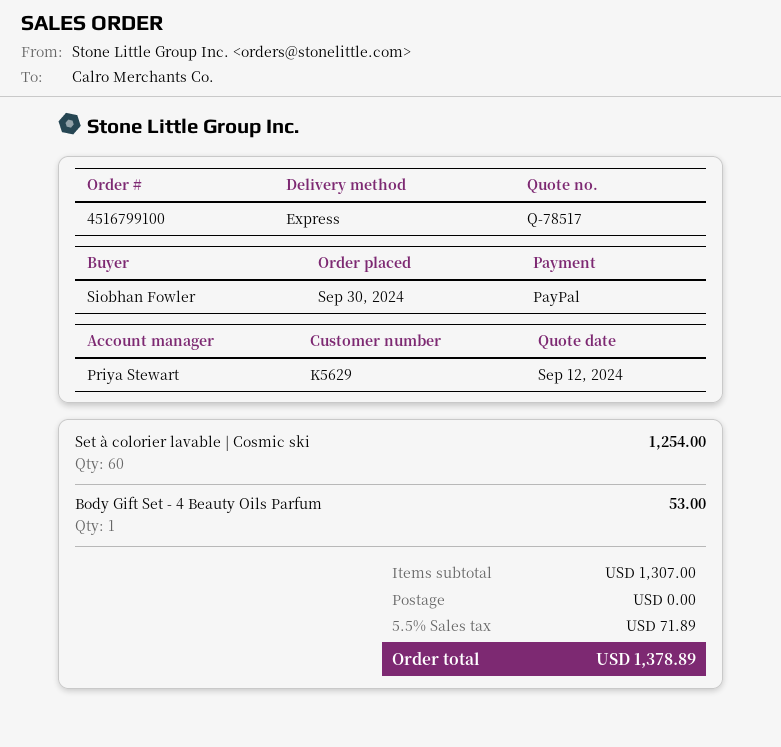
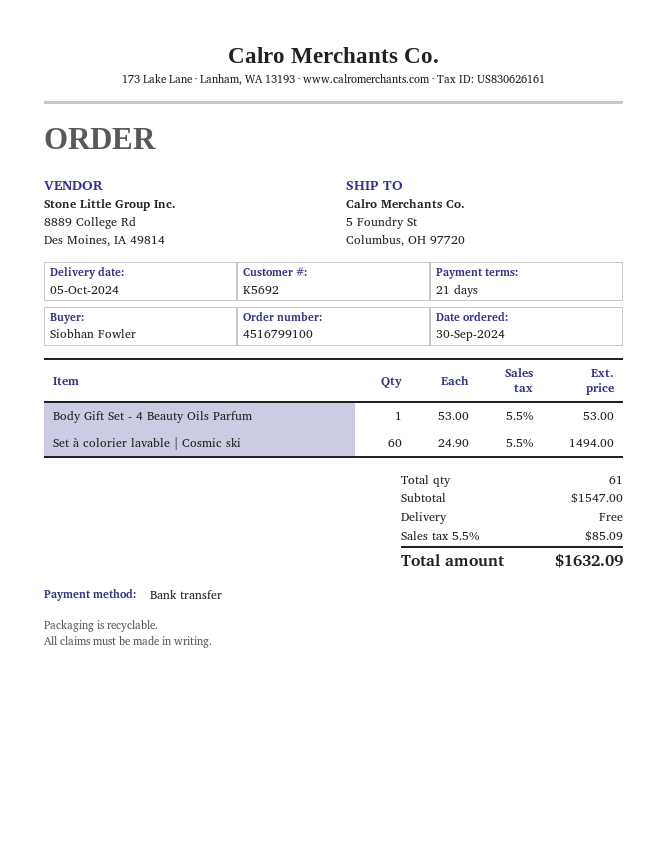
customer number: K5629 -> K5692
payment method: PayPal -> bank transfer
Set à colorier lavable | Cosmic ski: 60 for 1254.00 -> 60 for 1494.00
subtotal: 1307.00 -> 1547.00
tax: 5.5% = 71.89 -> 5.5% = 85.09
total: 1378.89 -> 1632.09

